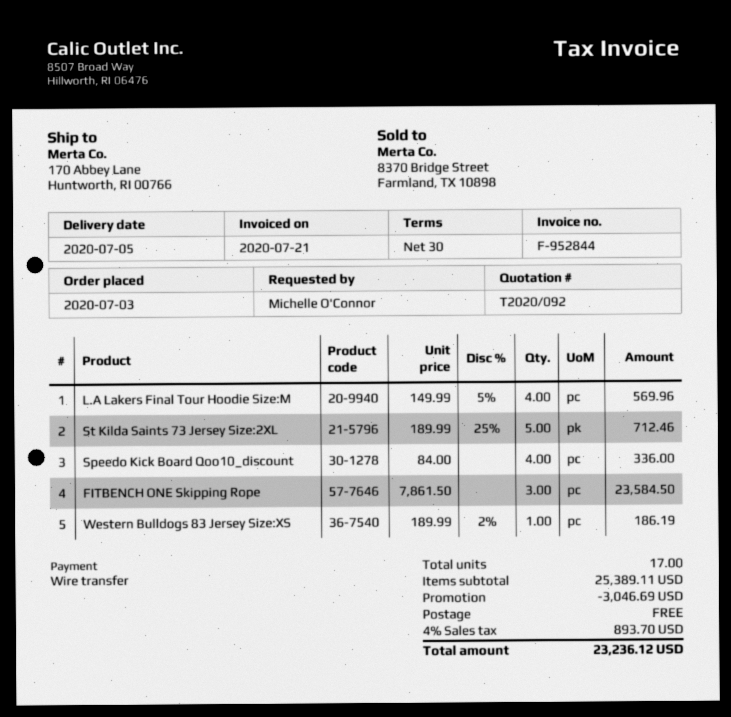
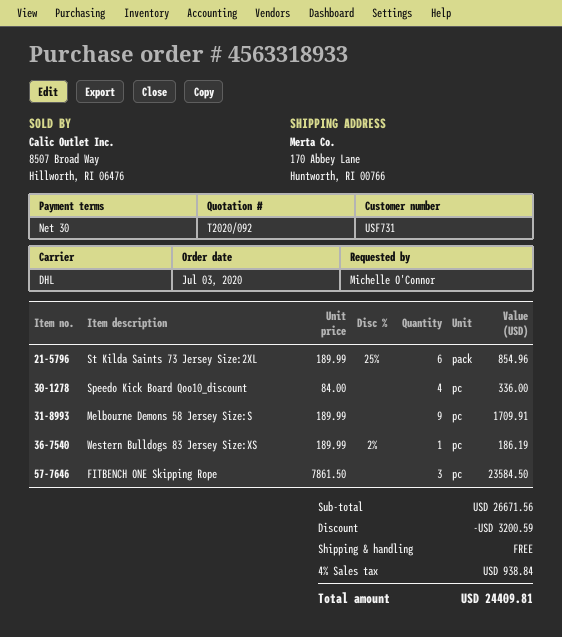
L.A Lakers Final Tour Hoodie Size:M: 4 x 149.99 - 5% = 569.96 -> none
St Kilda Saints 73 Jersey Size:2XL: 5 x 189.99 - 25% = 712.46 -> 6 x 189.99 - 25% = 854.96
Melbourne Demons 58 Jersey Size:S: none -> 9 x 189.99 = 1709.91
subtotal: 25389.11 -> 26671.56
discount: 3046.69 -> 3200.59
tax: 4% = 893.70 -> 4% = 938.84
total: 23236.12 -> 24409.81

